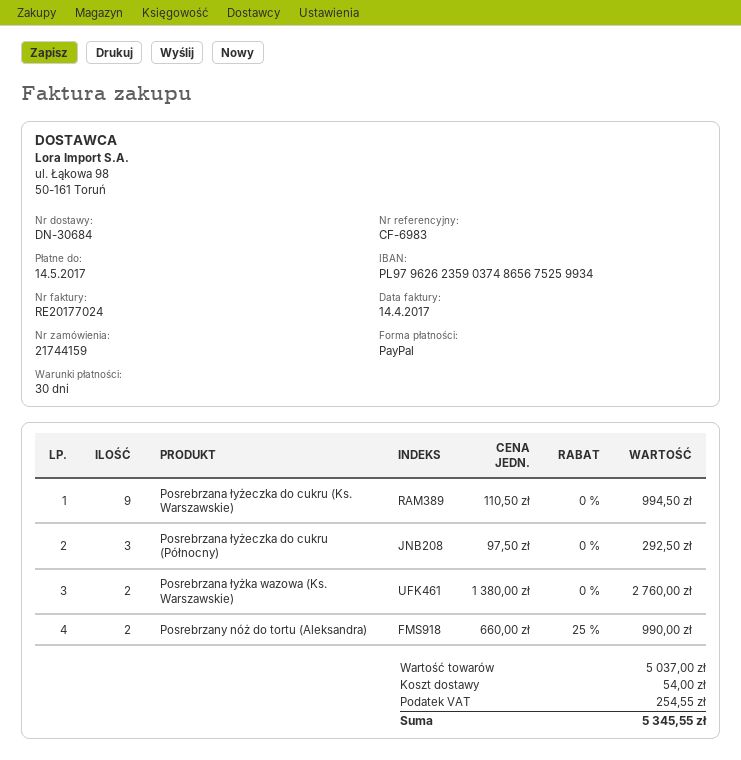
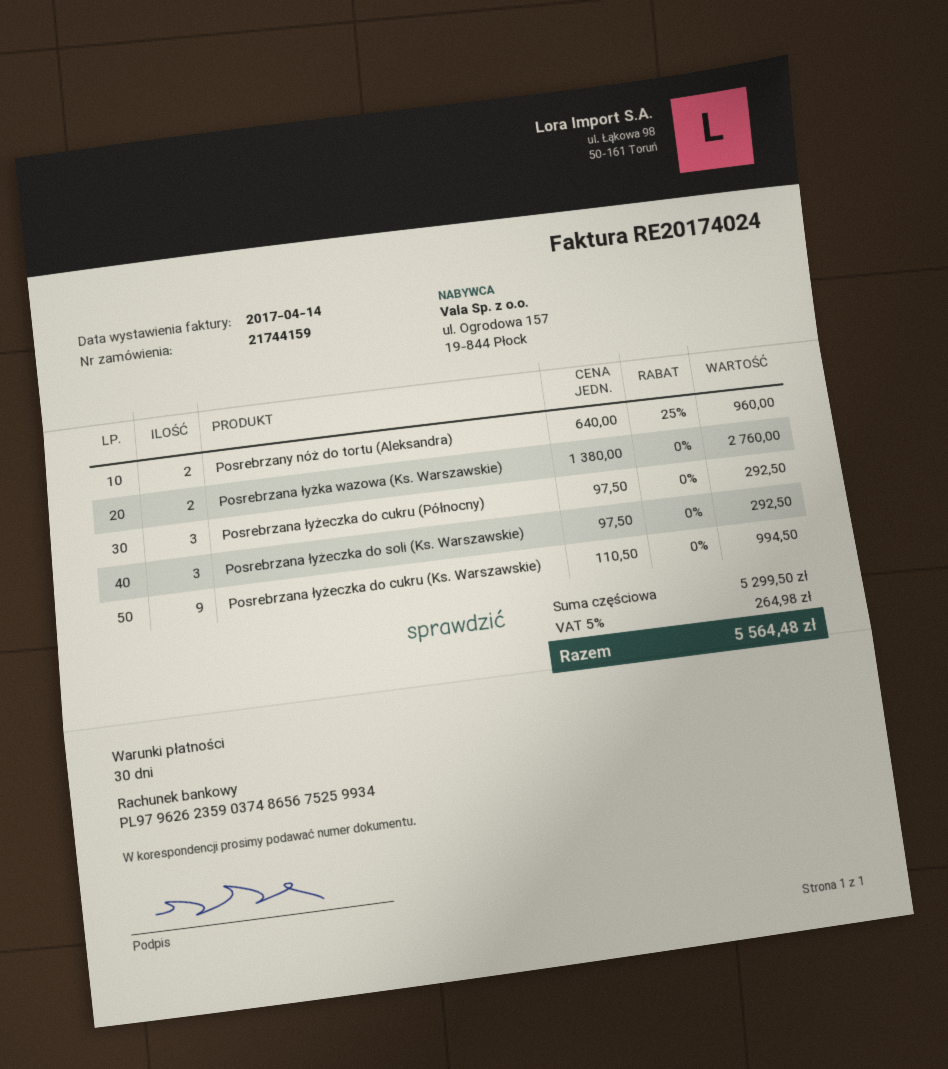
invoice number: RE20177024 -> RE20174024
Posrebrzany nóż do tortu (Aleksandra): 2 x 660.00 - 25% = 990.00 -> 2 x 640.00 - 25% = 960.00
Posrebrzana łyżeczka do soli (Ks. Warszawskie): none -> 3 x 97.50 = 292.50
subtotal: 5037.00 -> 5299.50
shipping: 54.00 -> none
tax: 254.55 -> 264.98
total: 5345.55 -> 5564.48

